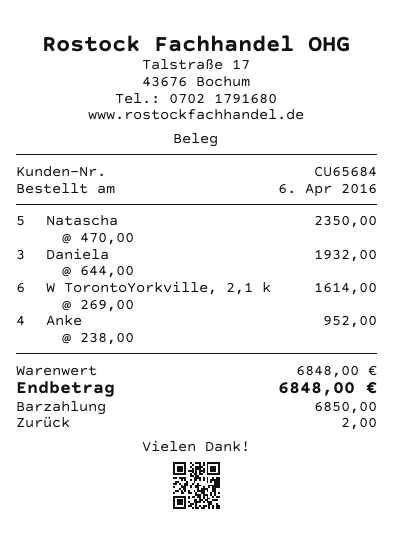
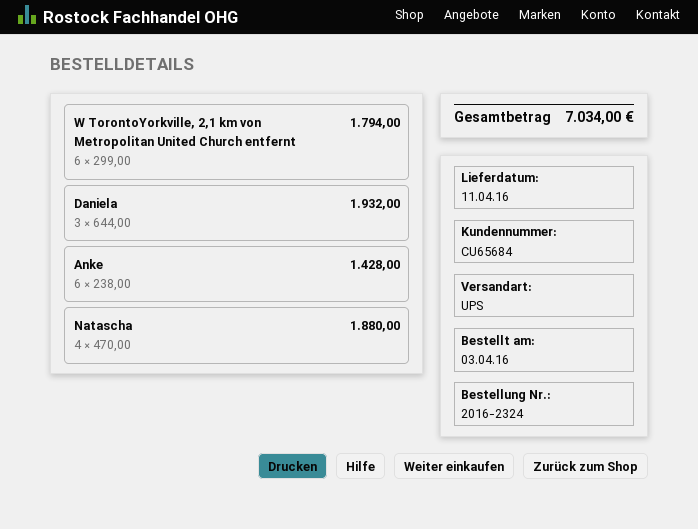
order date: 2016-04-06 -> 2016-04-03
Natascha: 5 x 470.00 = 2350.00 -> 4 x 470.00 = 1880.00
W TorontoYorkville, 2,1 k: 6 x 269.00 = 1614.00 -> 6 x 299.00 = 1794.00
Anke: 4 x 238.00 = 952.00 -> 6 x 238.00 = 1428.00
total: 6848.00 -> 7034.00

